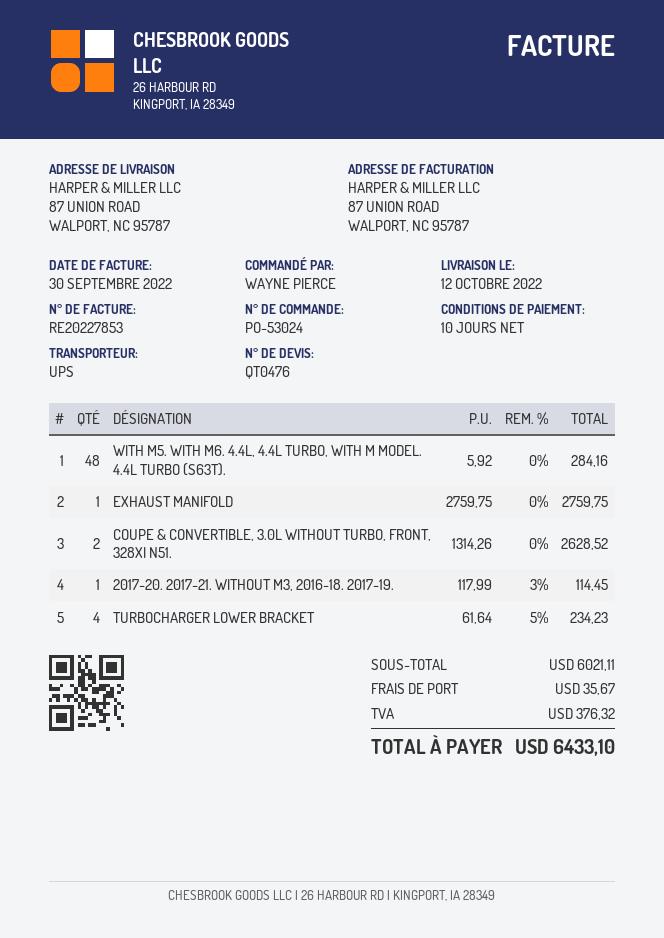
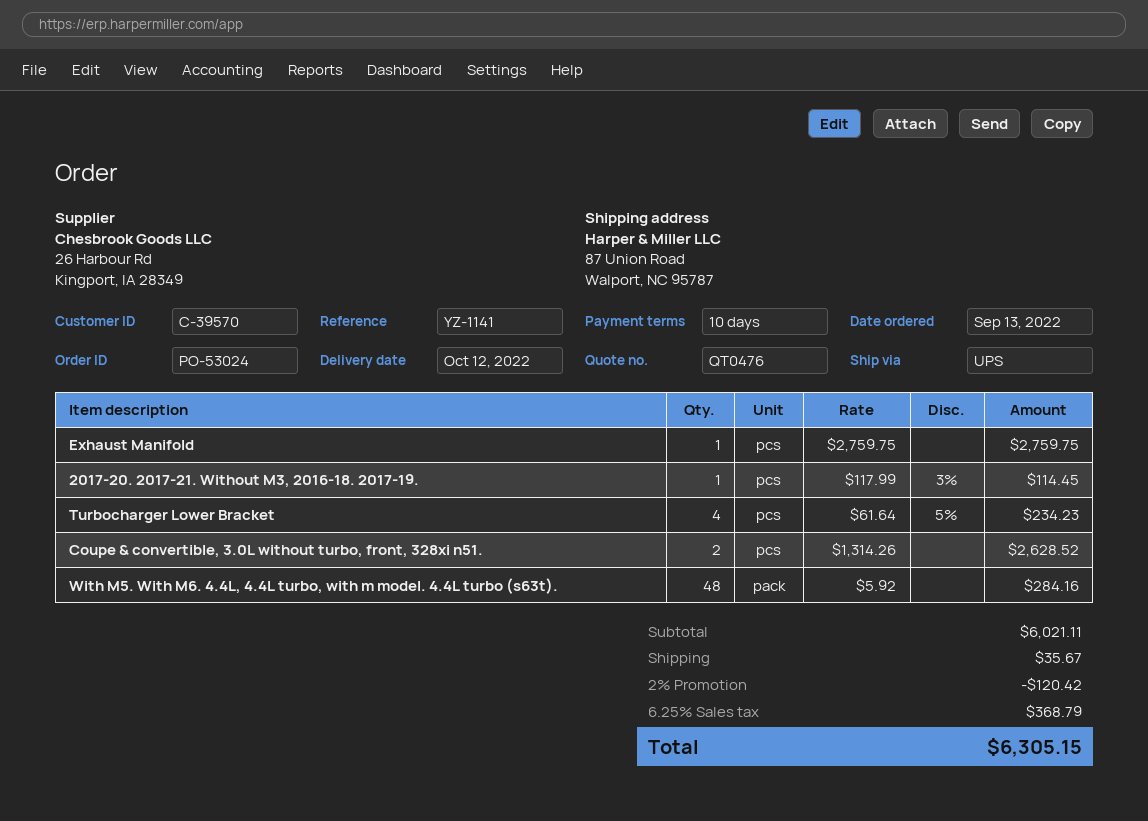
discount: none -> 2% = 120.42
tax: 376.32 -> 368.79
total: 6433.10 -> 6305.15

